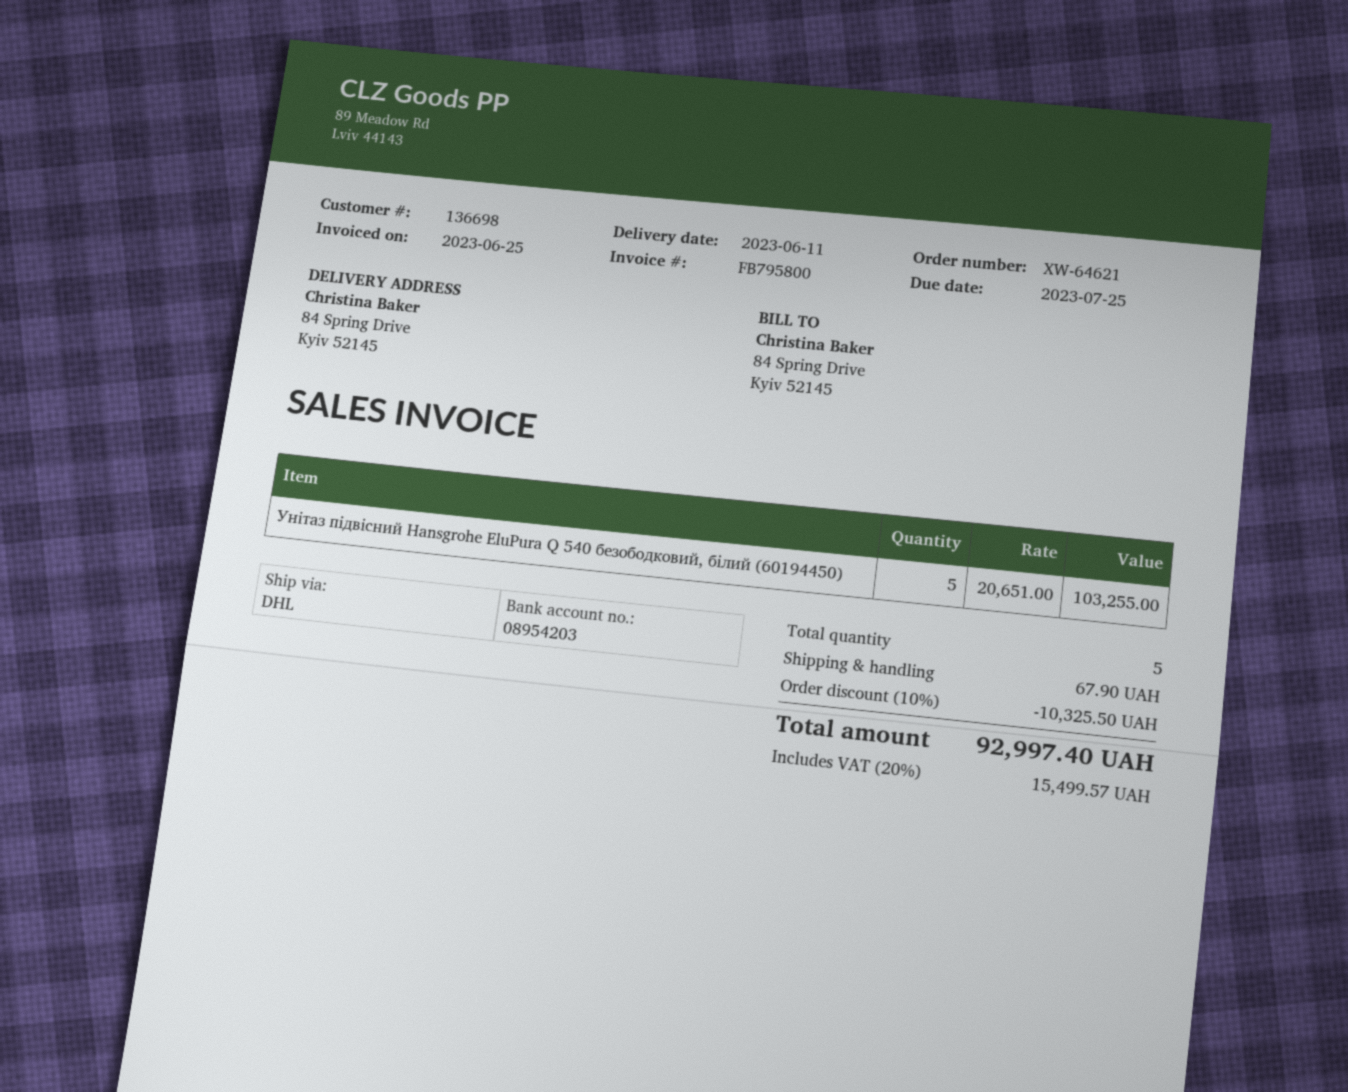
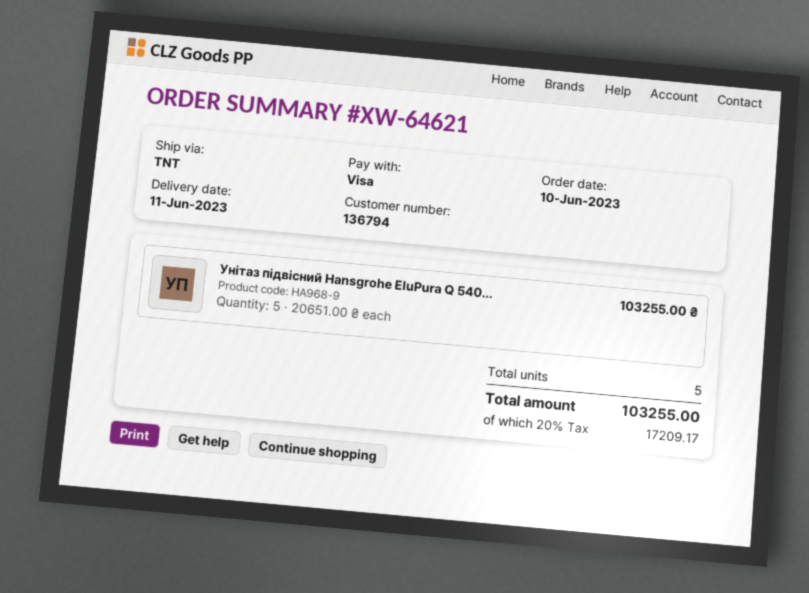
customer number: 136698 -> 136794
shipping method: DHL -> TNT
discount: 10% = 10325.50 -> none
shipping: 67.90 -> none
tax: 20% = 15499.57 -> 20% = 17209.17
total: 92997.40 -> 103255.00

